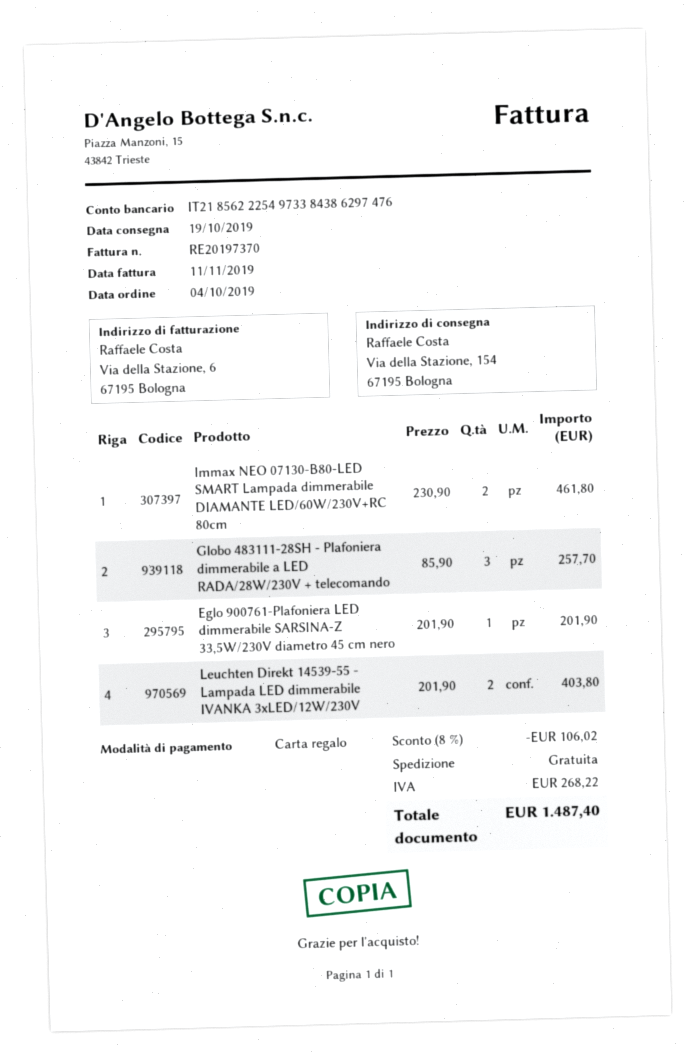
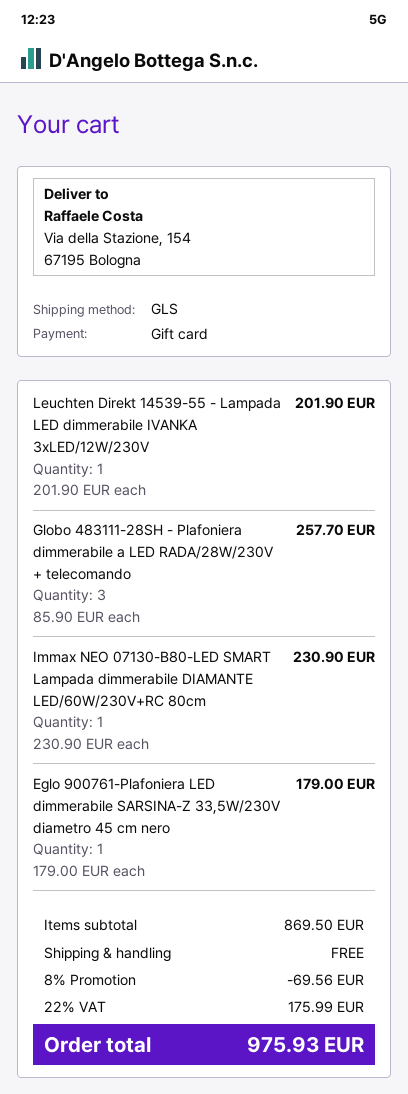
Immax NEO 07130-B80-LED SMART Lampada dimmerabile DIAMANTE LED/60W/230V+RC 80cm: 2 x 230.90 = 461.80 -> 1 x 230.90 = 230.90
Eglo 900761-Plafoniera LED dimmerabile SARSINA-Z 33,5W/230V diametro 45 cm nero: 1 x 201.90 = 201.90 -> 1 x 179.00 = 179.00
Leuchten Direkt 14539-55 - Lampada LED dimmerabile IVANKA 3xLED/12W/230V: 2 x 201.90 = 403.80 -> 1 x 201.90 = 201.90
discount: 8% = 106.02 -> 8% = 69.56
tax: 268.22 -> 175.99
total: 1487.40 -> 975.93

